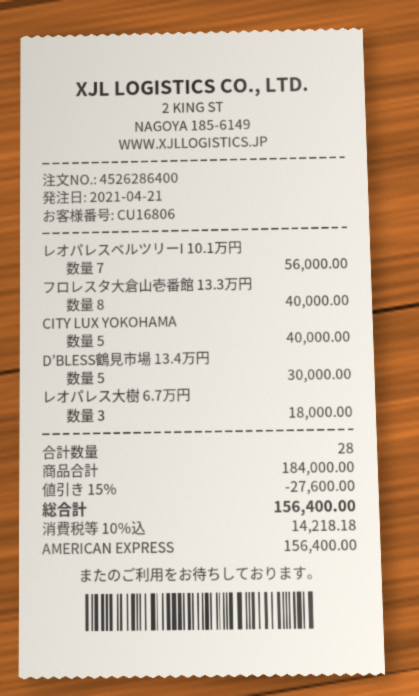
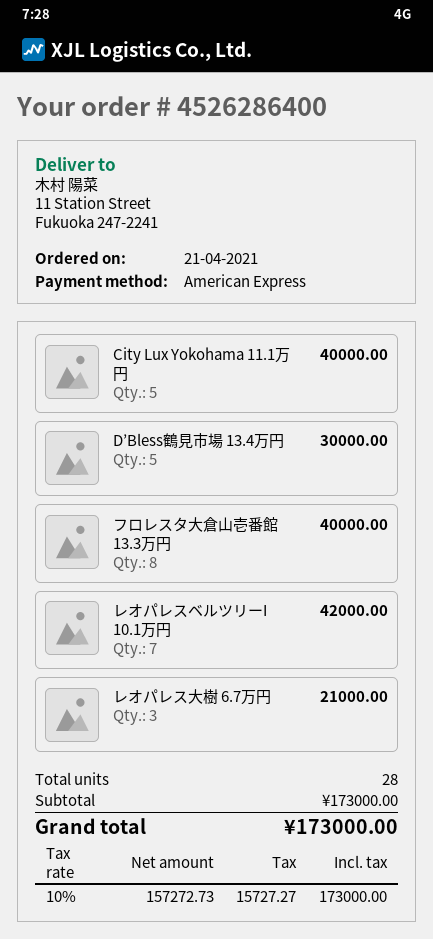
レオパレスベルツリーI 10.1万円: 7 for 56000.00 -> 7 for 42000.00
レオパレス大樹 6.7万円: 3 for 18000.00 -> 3 for 21000.00
subtotal: 184000.00 -> 173000.00
discount: 15% = 27600.00 -> none
tax: 10% = 14218.18 -> 10% = 15727.27
total: 156400.00 -> 173000.00

